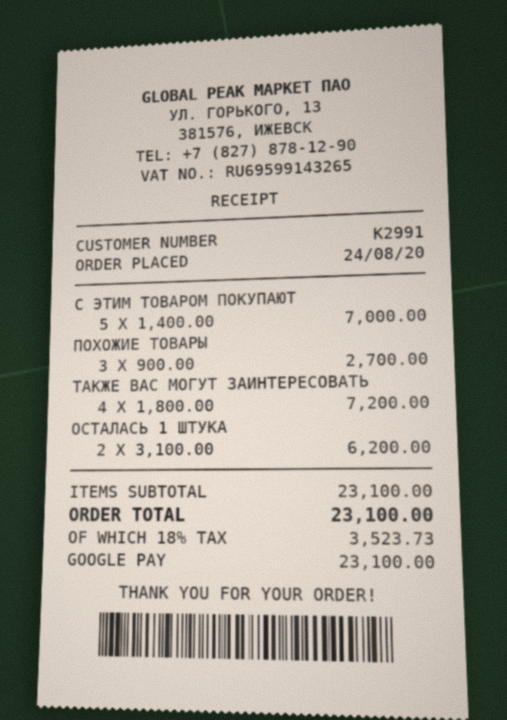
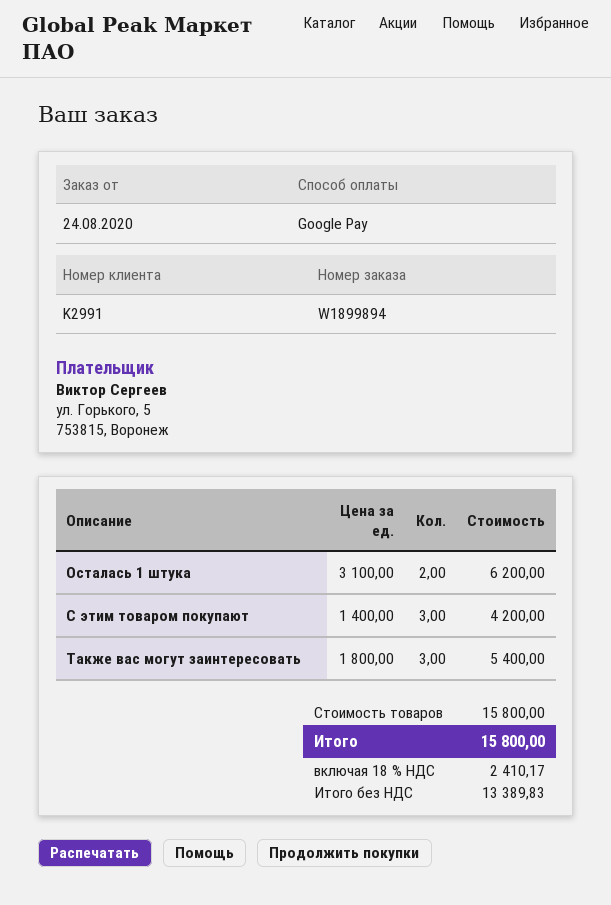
С ЭТИМ ТОВАРОМ ПОКУПАЮТ: 5 x 1400.00 = 7000.00 -> 3 x 1400.00 = 4200.00
ПОХОЖИЕ ТОВАРЫ: 3 x 900.00 = 2700.00 -> none
ТАКЖЕ ВАС МОГУТ ЗАИНТЕРЕСОВАТЬ: 4 x 1800.00 = 7200.00 -> 3 x 1800.00 = 5400.00
subtotal: 23100.00 -> 15800.00
tax: 18% = 3523.73 -> 18% = 2410.17
total: 23100.00 -> 15800.00

